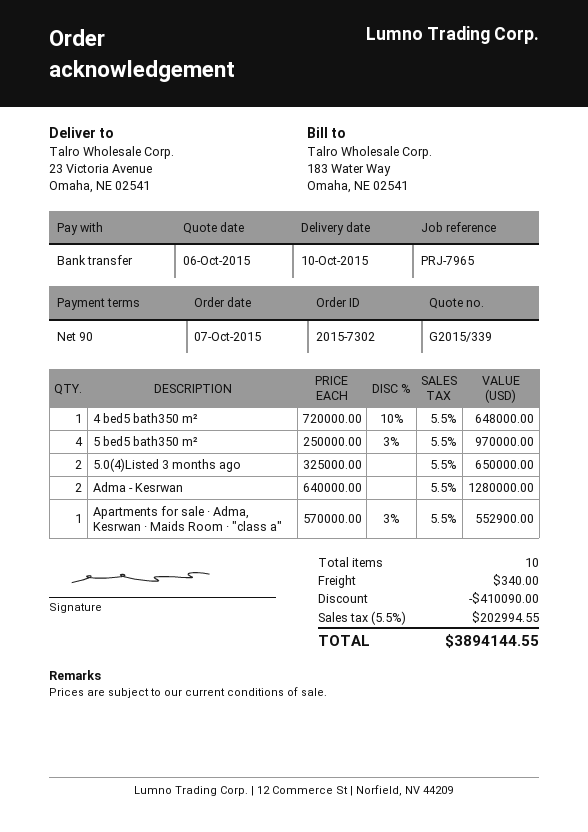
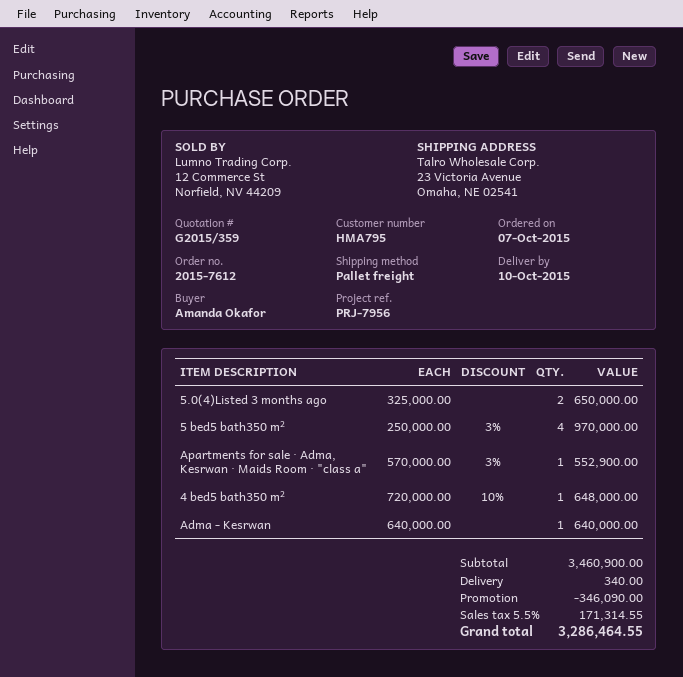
quote number: G2015/339 -> G2015/359
order number: 2015-7302 -> 2015-7612
reference: PRJ-7965 -> PRJ-7956
Adma - Kesrwan: 2 x 640000.00 = 1280000.00 -> 1 x 640000.00 = 640000.00
discount: 410090.00 -> 346090.00
tax: 5.5% = 202994.55 -> 5.5% = 171314.55
total: 3894144.55 -> 3286464.55

